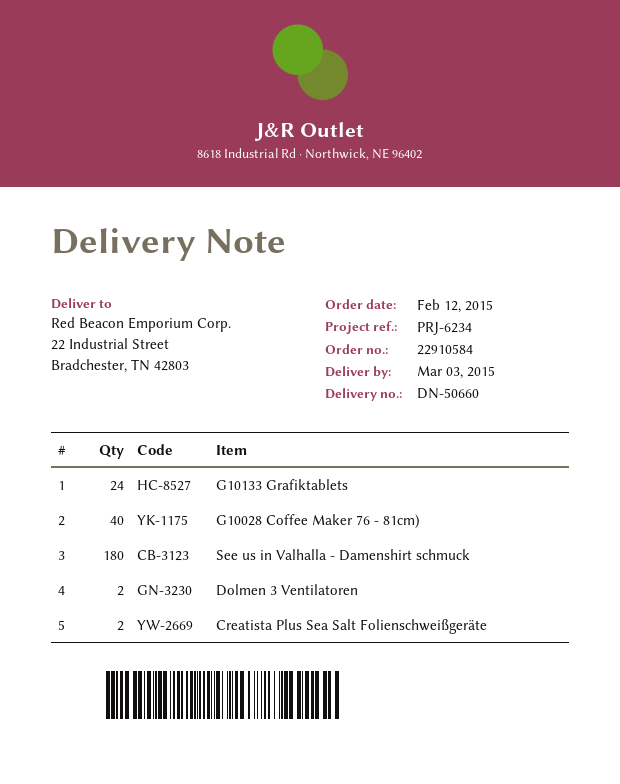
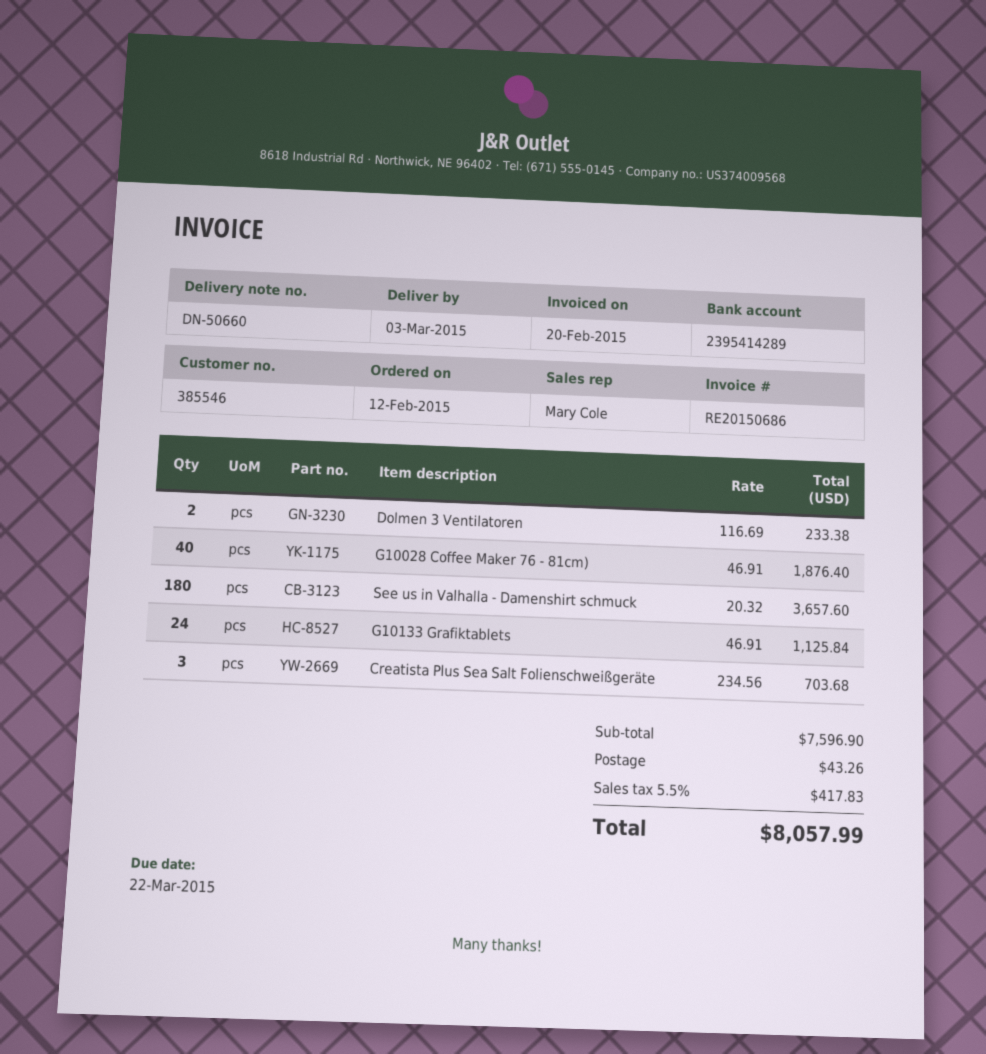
Creatista Plus Sea Salt Folienschweißgeräte: 2 -> 3

